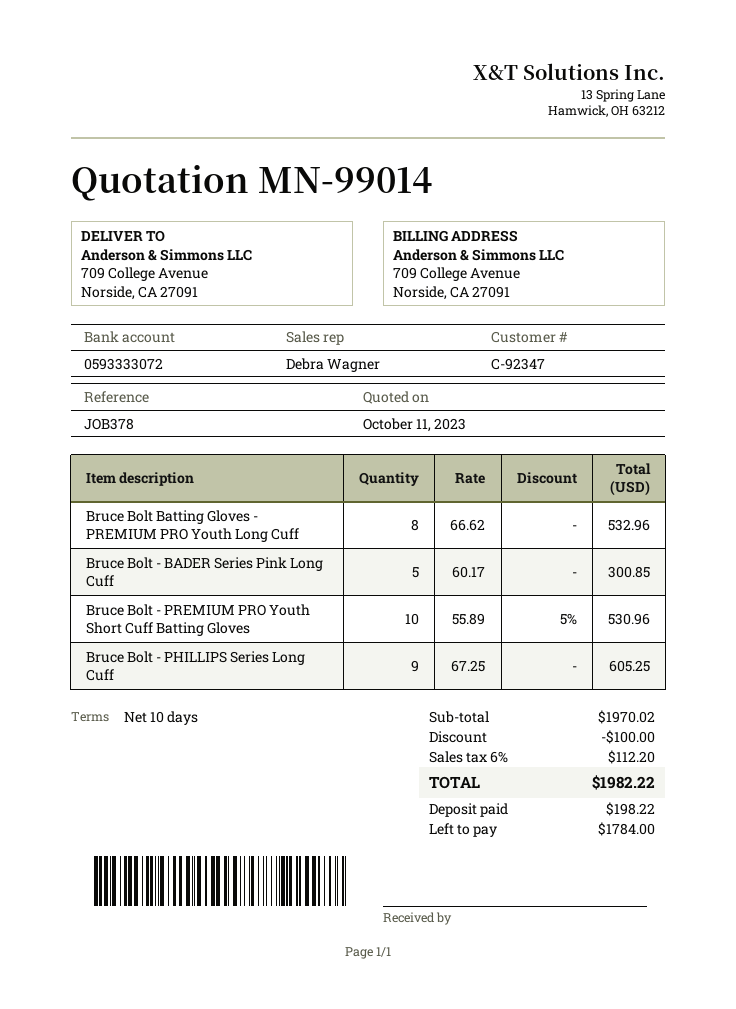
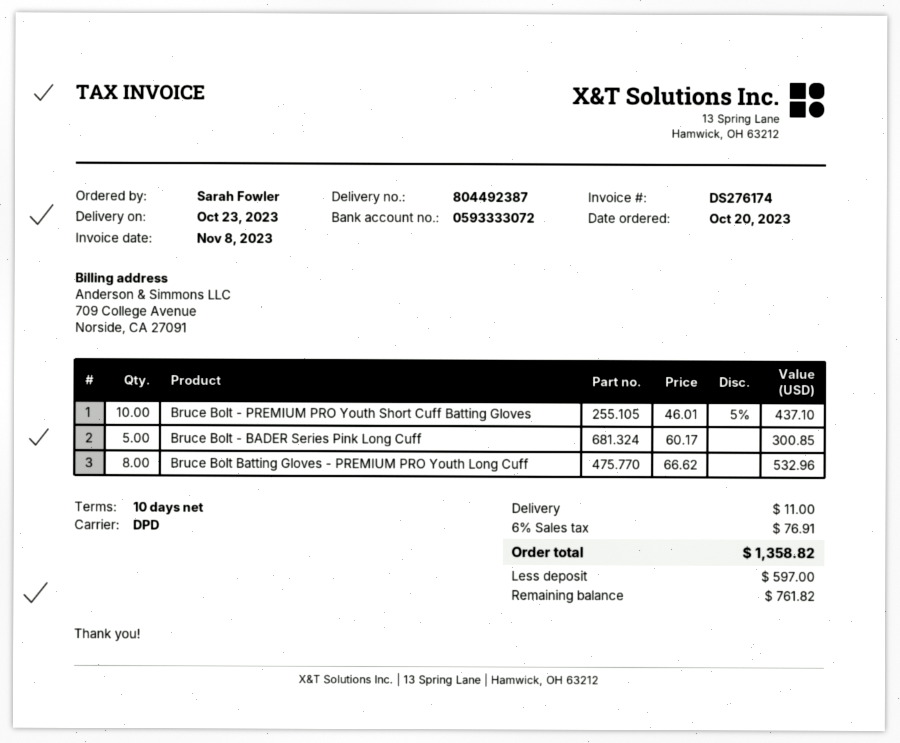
Bruce Bolt - PREMIUM PRO Youth Short Cuff Batting Gloves: 10 x 55.89 - 5% = 530.96 -> 10 x 46.01 - 5% = 437.10
Bruce Bolt - PHILLIPS Series Long Cuff: 9 x 67.25 = 605.25 -> none
discount: 100.00 -> none
shipping: none -> 11.00
tax: 6% = 112.20 -> 6% = 76.91
total: 1982.22 -> 1358.82
deposit: 198.22 -> 597.00
balance: 1784.00 -> 761.82

